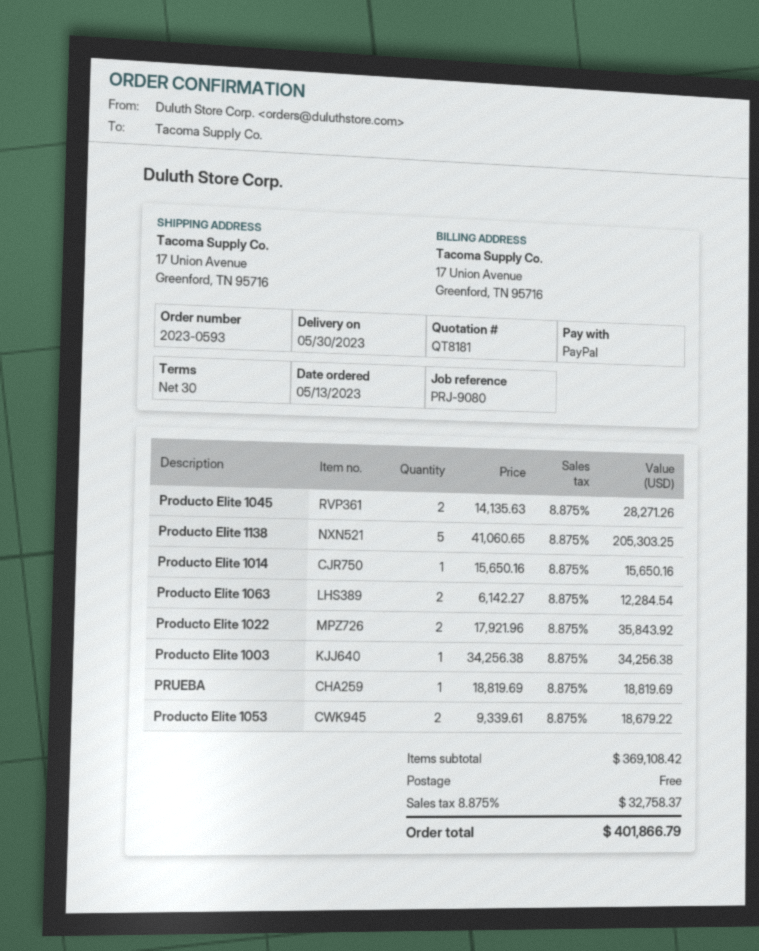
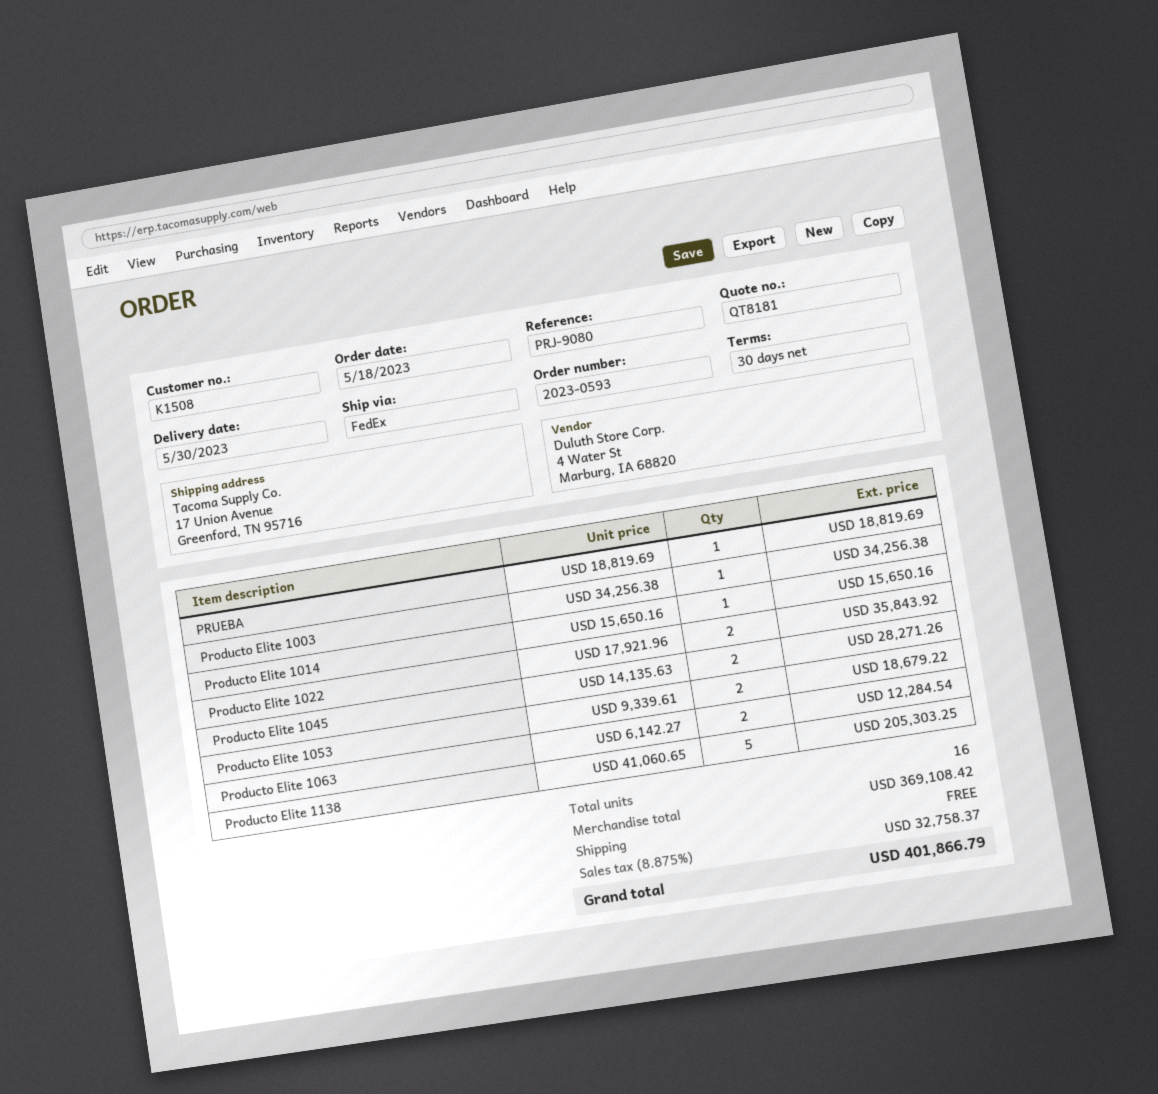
order date: 2023-05-13 -> 2023-05-18

